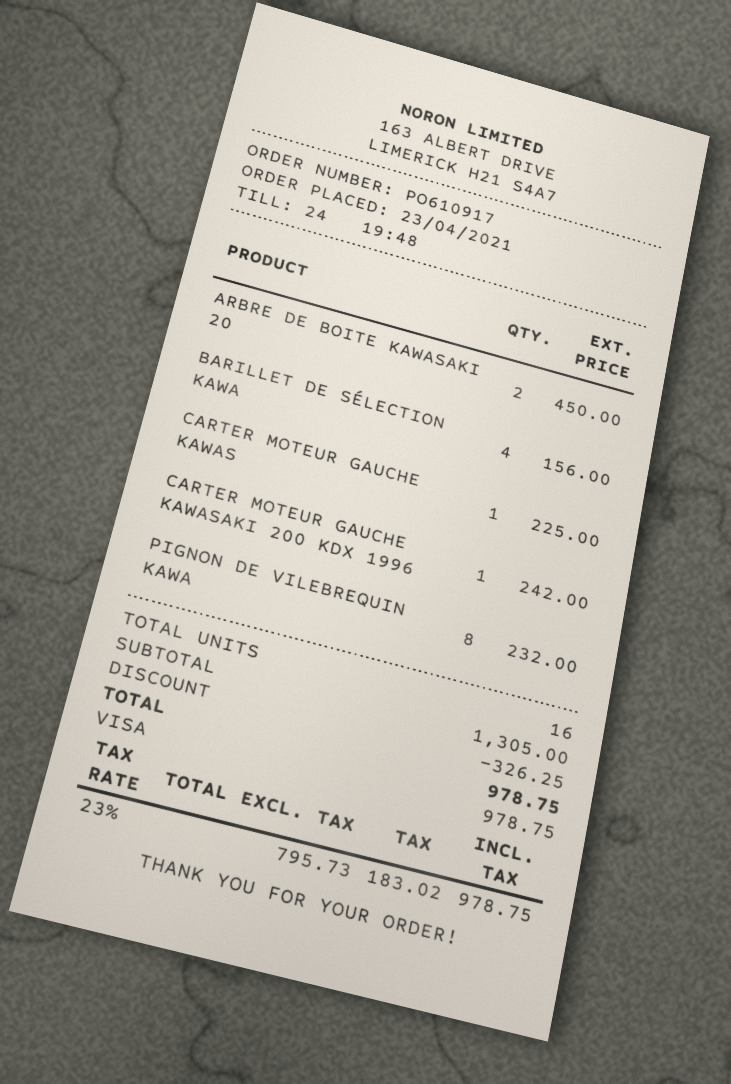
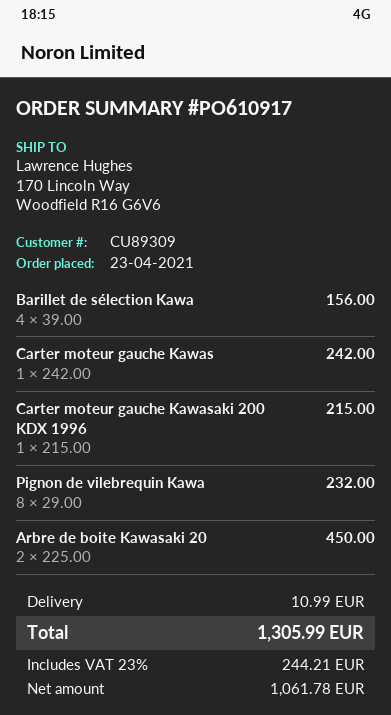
CARTER MOTEUR GAUCHE KAWAS: 1 for 225.00 -> 1 for 242.00
CARTER MOTEUR GAUCHE KAWASAKI 200 KDX 1996: 1 for 242.00 -> 1 for 215.00
discount: 326.25 -> none
shipping: none -> 10.99
net: 795.73 -> 1061.78
tax: 23% = 183.02 -> 23% = 244.21
total: 978.75 -> 1305.99

